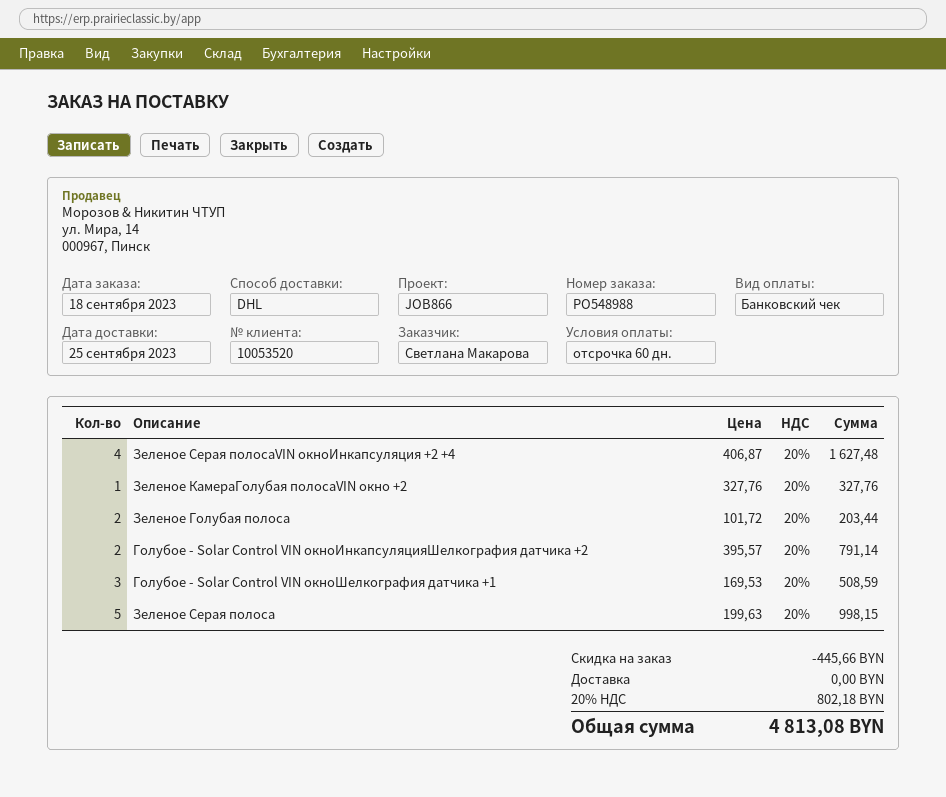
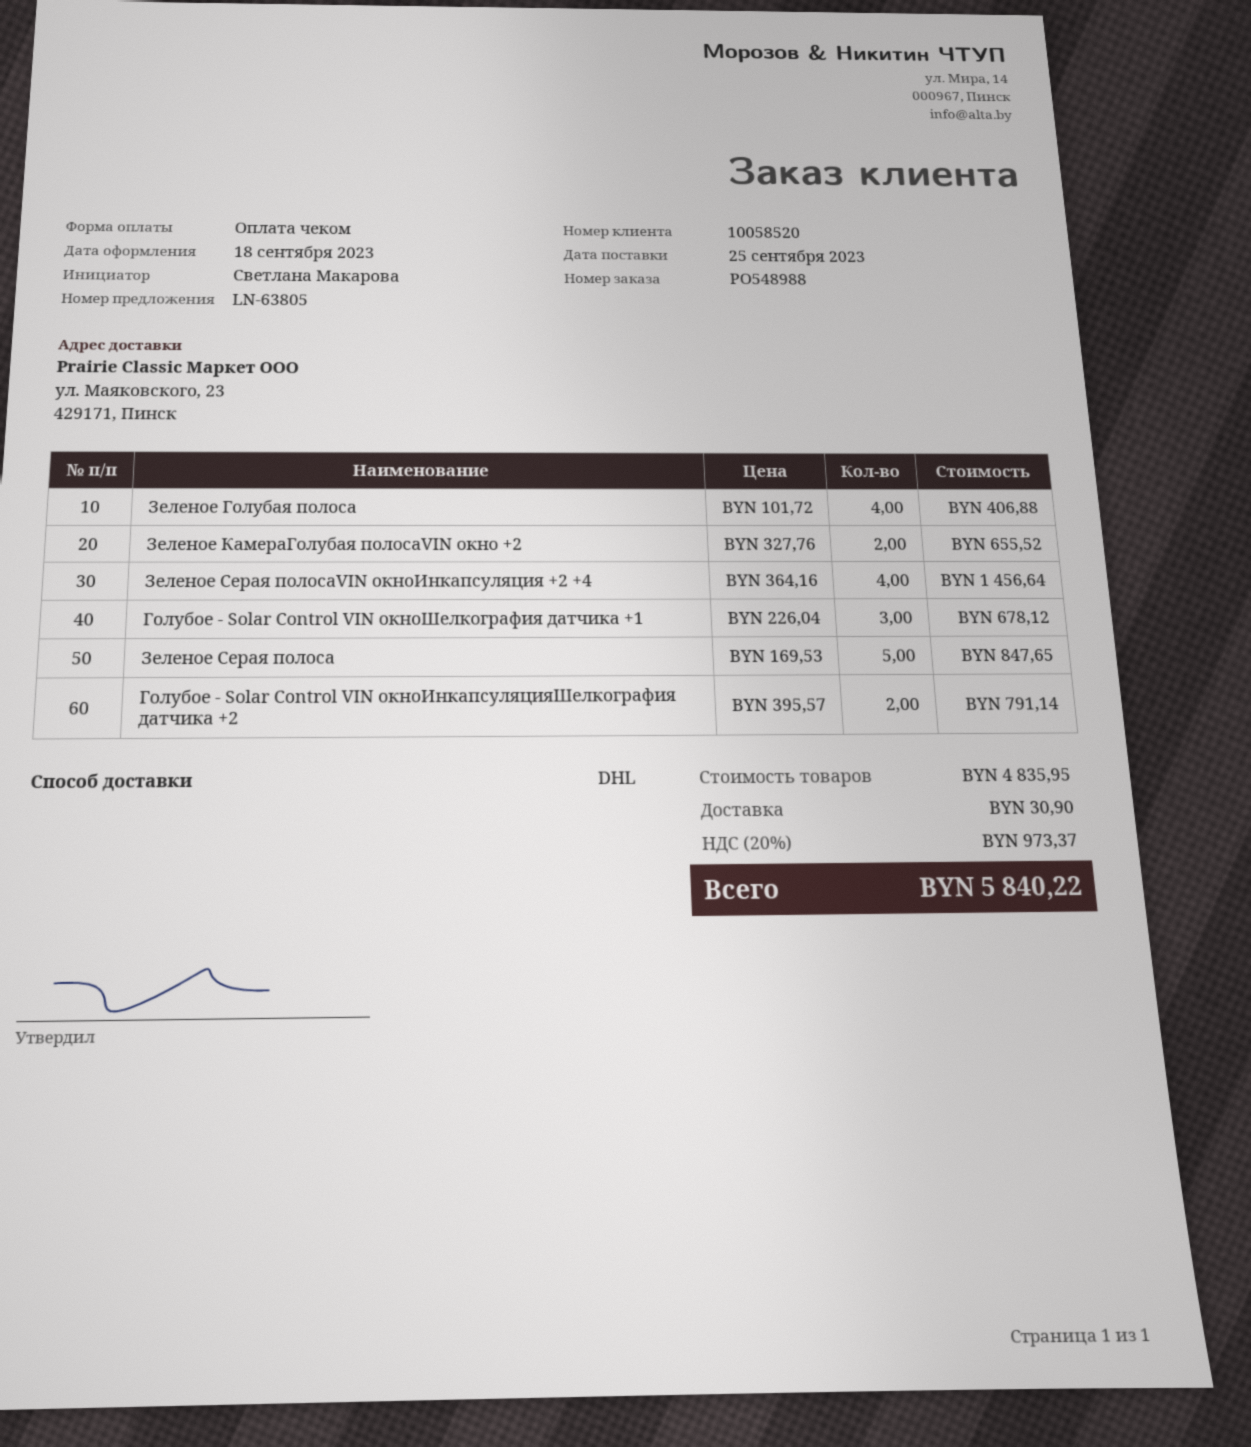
customer number: 10053520 -> 10058520
Зеленое Серая полосаVIN окноИнкапсуляция +2 +4: 4 x 406.87 = 1627.48 -> 4 x 364.16 = 1456.64
Зеленое КамераГолубая полосаVIN окно +2: 1 x 327.76 = 327.76 -> 2 x 327.76 = 655.52
Зеленое Голубая полоса: 2 x 101.72 = 203.44 -> 4 x 101.72 = 406.88
Голубое - Solar Control VIN окноШелкография датчика +1: 3 x 169.53 = 508.59 -> 3 x 226.04 = 678.12
Зеленое Серая полоса: 5 x 199.63 = 998.15 -> 5 x 169.53 = 847.65
discount: 445.66 -> none
shipping: 0.00 -> 30.90
tax: 20% = 802.18 -> 20% = 973.37
total: 4813.08 -> 5840.22

